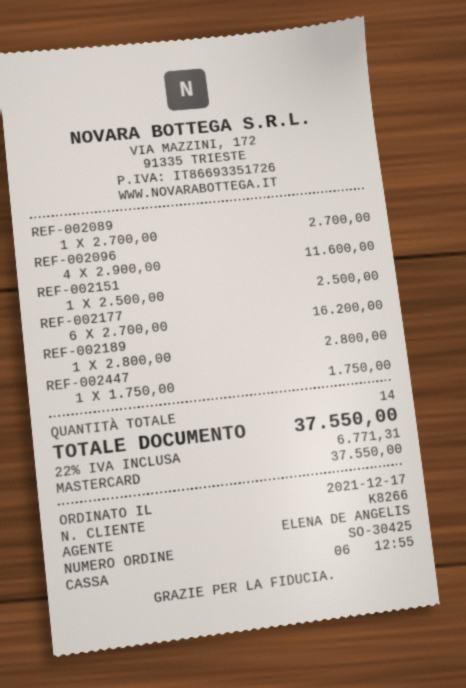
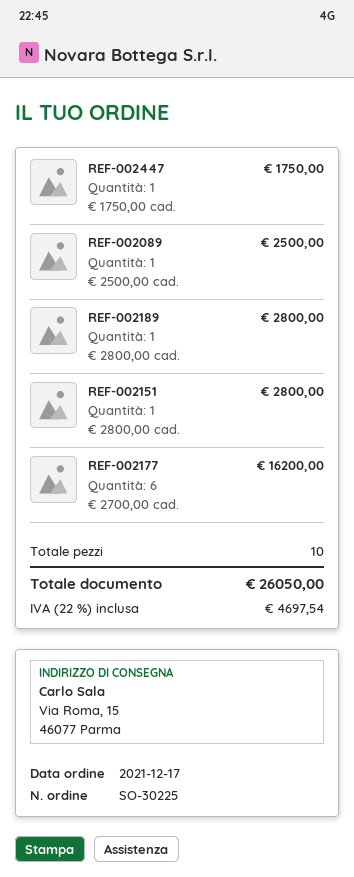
order number: SO-30425 -> SO-30225
REF-002089: 1 x 2700.00 = 2700.00 -> 1 x 2500.00 = 2500.00
REF-002096: 4 x 2900.00 = 11600.00 -> none
REF-002151: 1 x 2500.00 = 2500.00 -> 1 x 2800.00 = 2800.00
total quantity: 14 -> 10
tax: 22% = 6771.31 -> 22% = 4697.54
total: 37550.00 -> 26050.00

